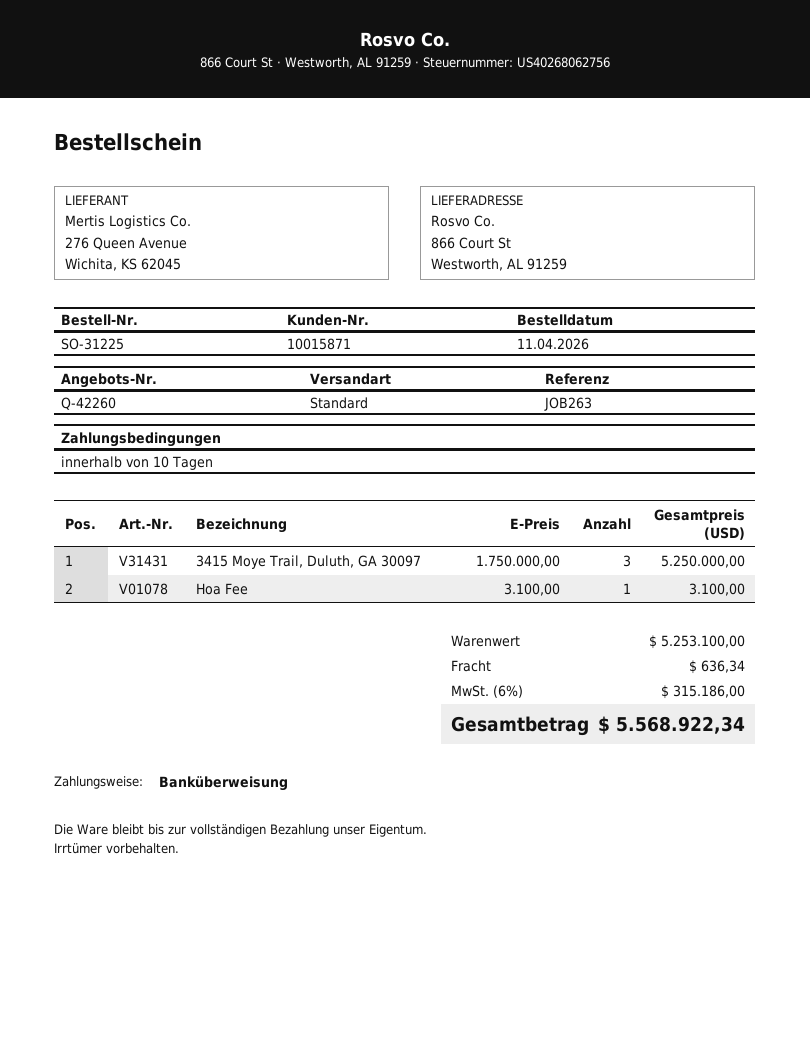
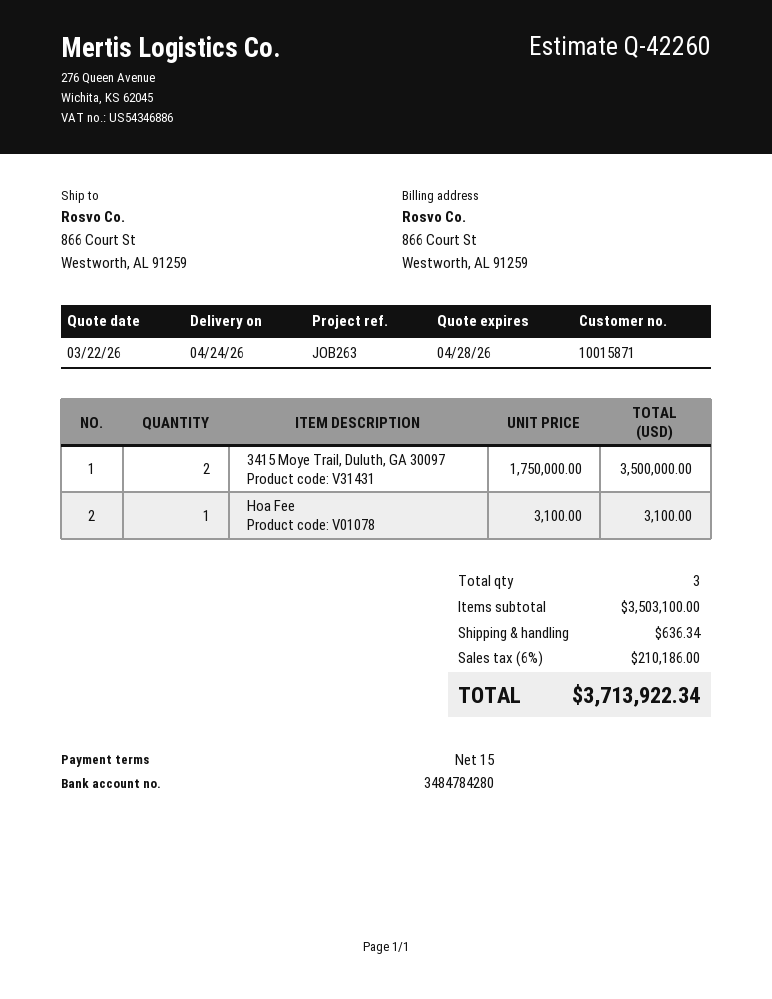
payment terms: 10 days -> 15 days
3415 Moye Trail, Duluth, GA 30097: 3 x 1750000.00 = 5250000.00 -> 2 x 1750000.00 = 3500000.00
subtotal: 5253100.00 -> 3503100.00
tax: 6% = 315186.00 -> 6% = 210186.00
total: 5568922.34 -> 3713922.34

